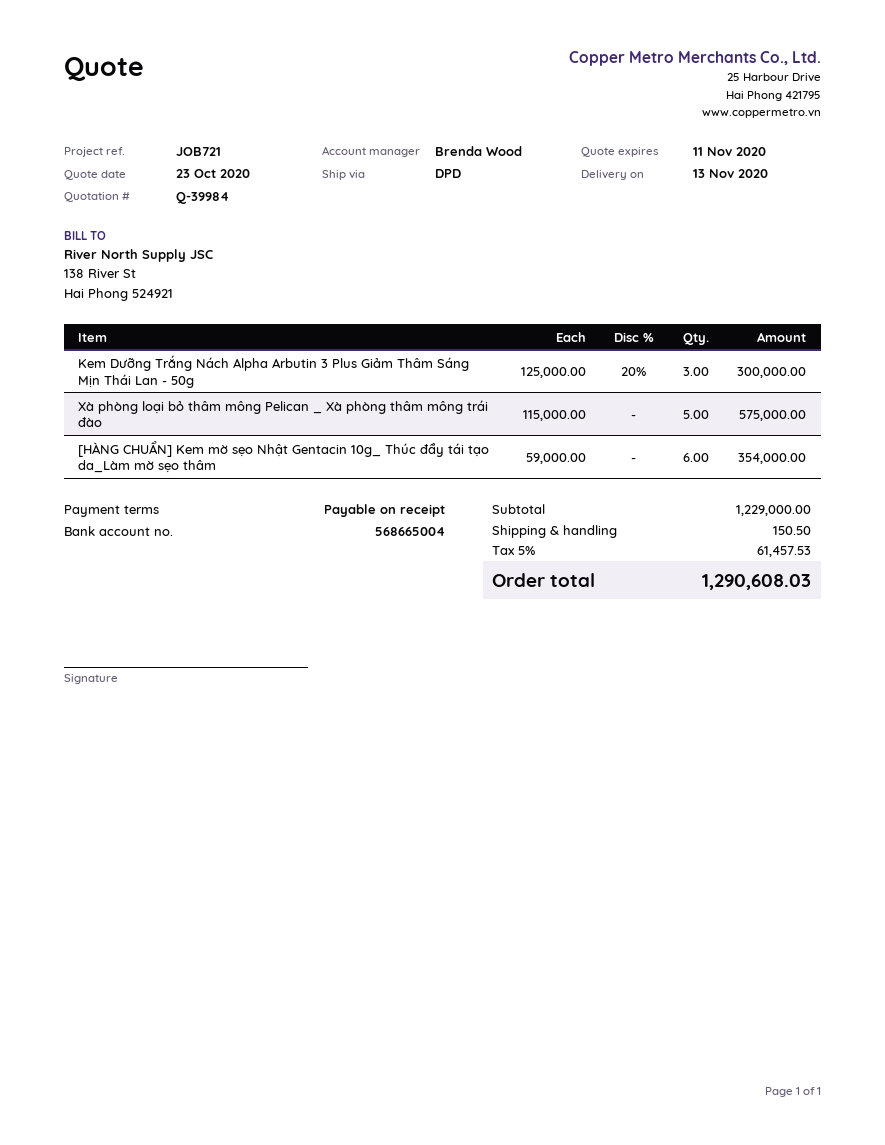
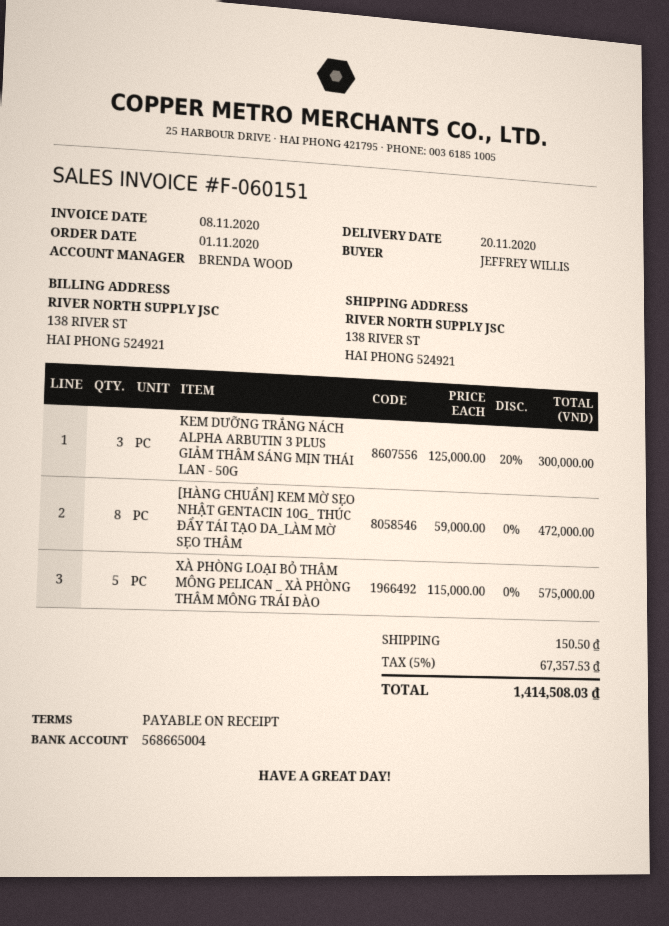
delivery date: 2020-11-13 -> 2020-11-20
[HÀNG CHUẨN] Kem mờ sẹo Nhật Gentacin 10g_ Thúc đẩy tái tạo da_Làm mờ sẹo thâm: 6 x 59000.00 = 354000.00 -> 8 x 59000.00 = 472000.00
tax: 5% = 61457.53 -> 5% = 67357.53
total: 1290608.03 -> 1414508.03

